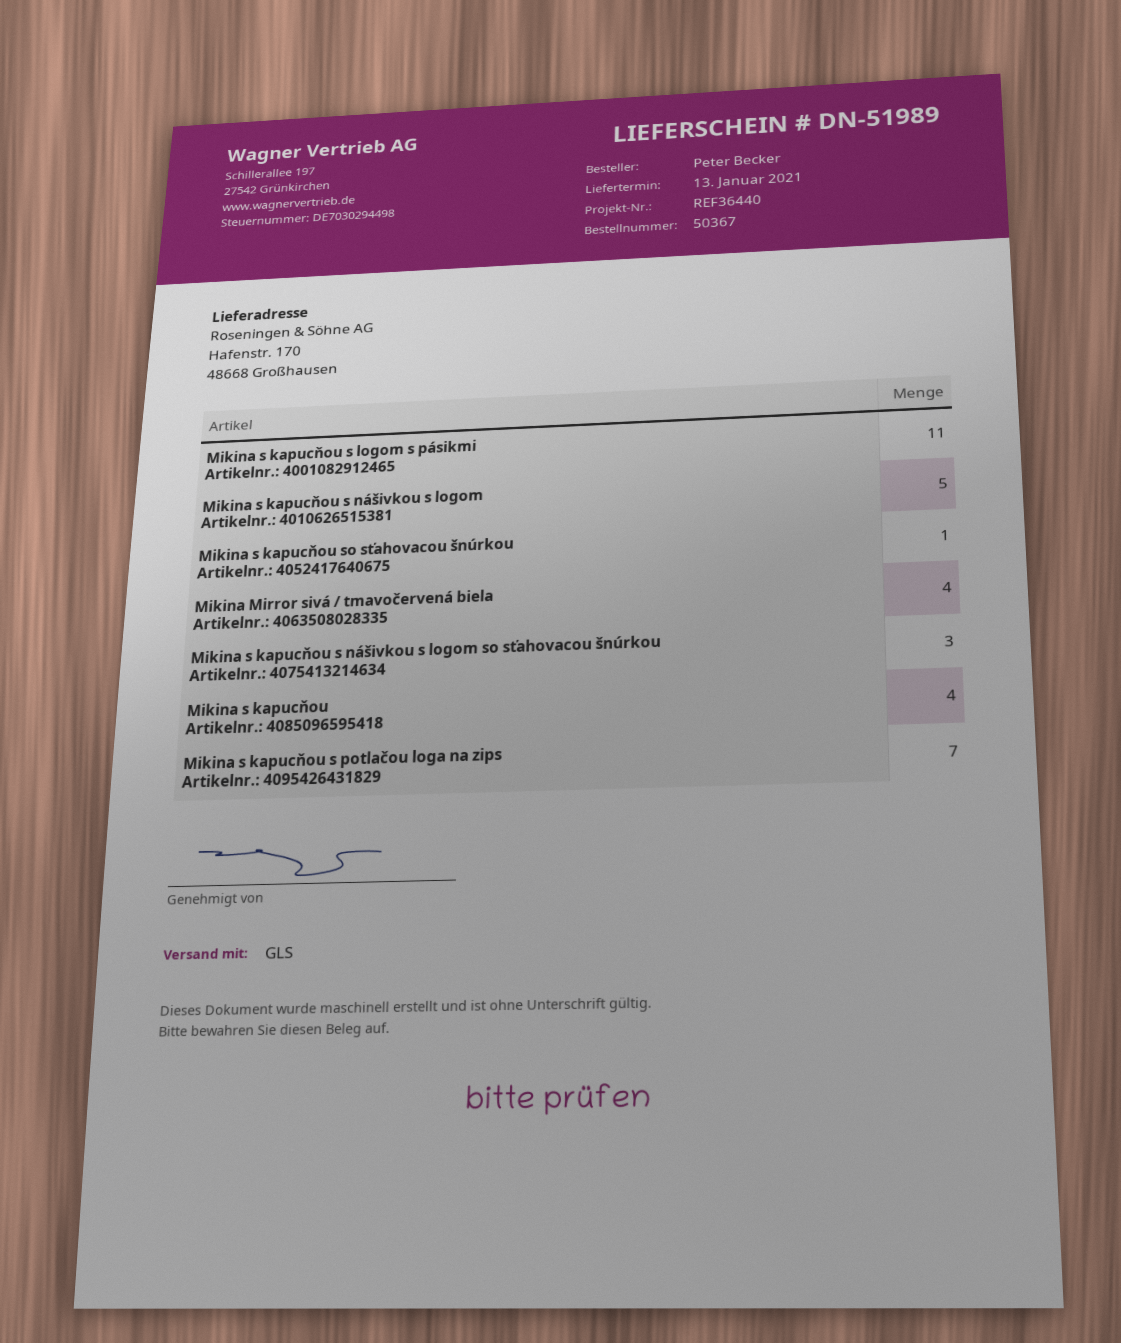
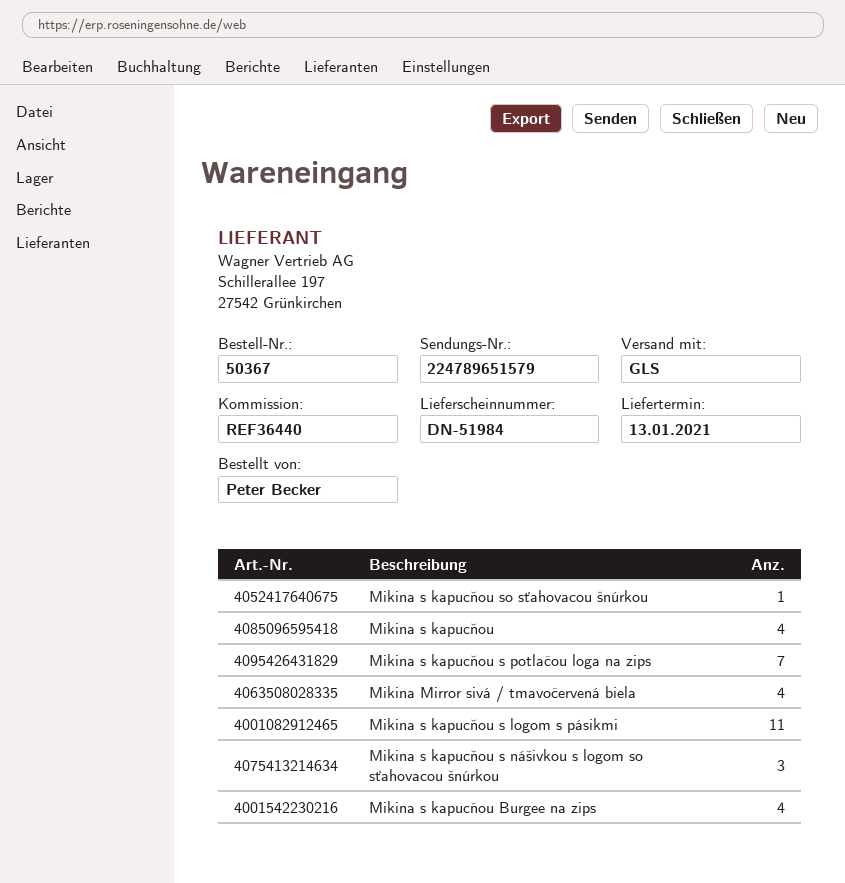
delivery note number: DN-51989 -> DN-51984
Mikina s kapucňou s nášivkou s logom: 5 -> none
Mikina s kapucňou Burgee na zips: none -> 4

